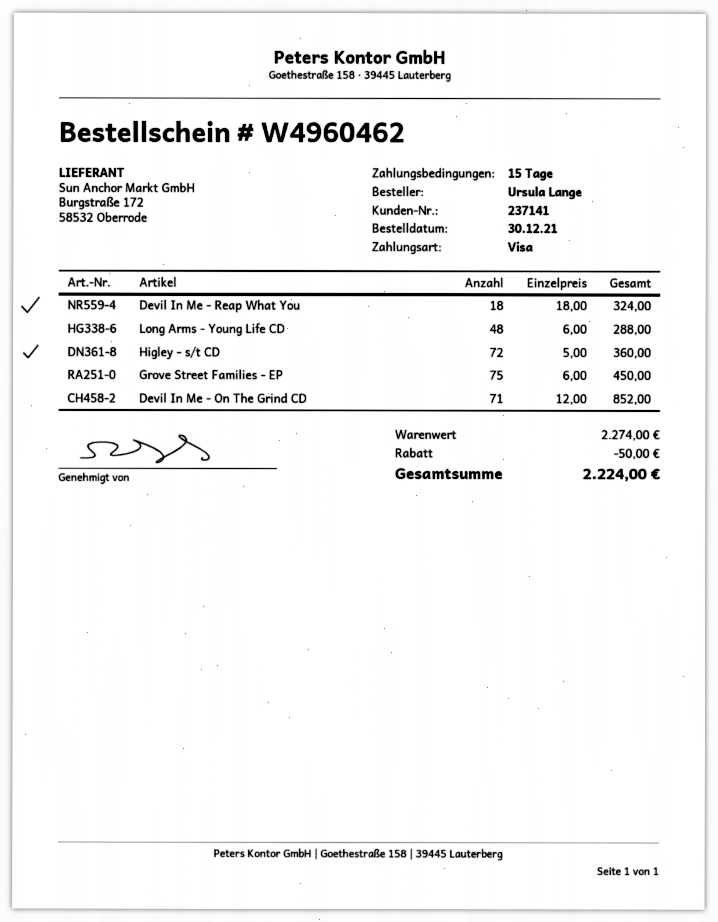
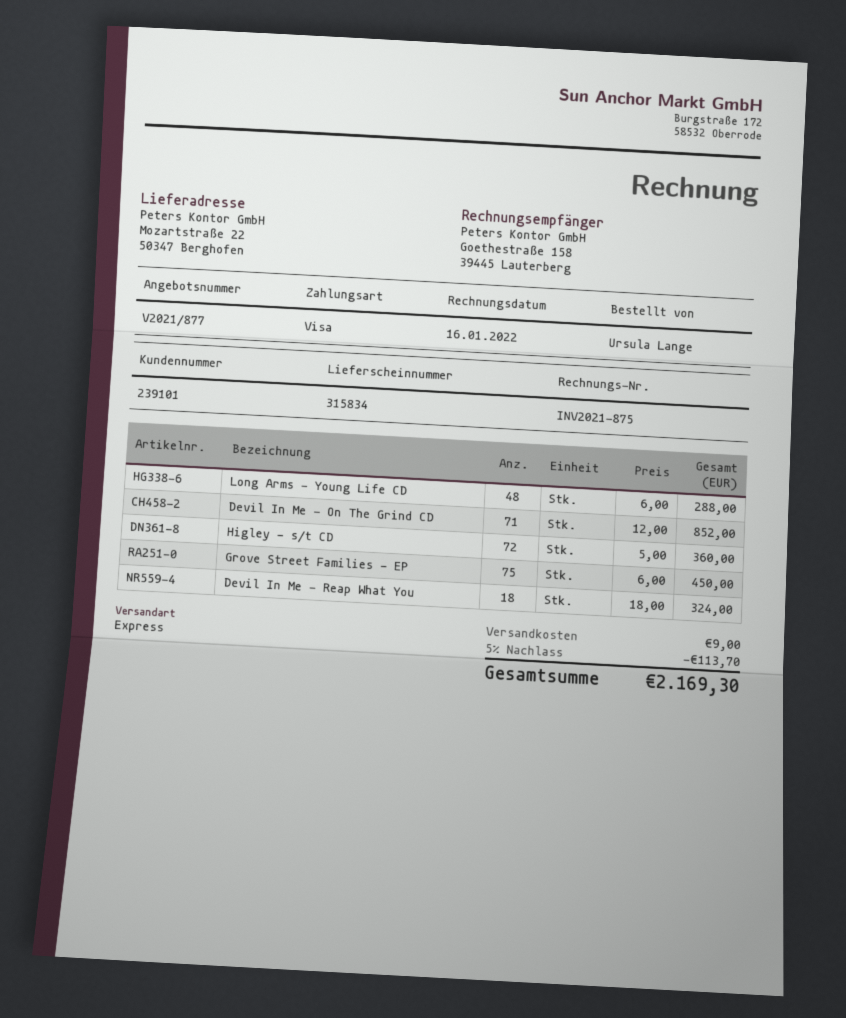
customer number: 237141 -> 239101
discount: 50.00 -> 113.70
shipping: none -> 9.00
total: 2224.00 -> 2169.30

